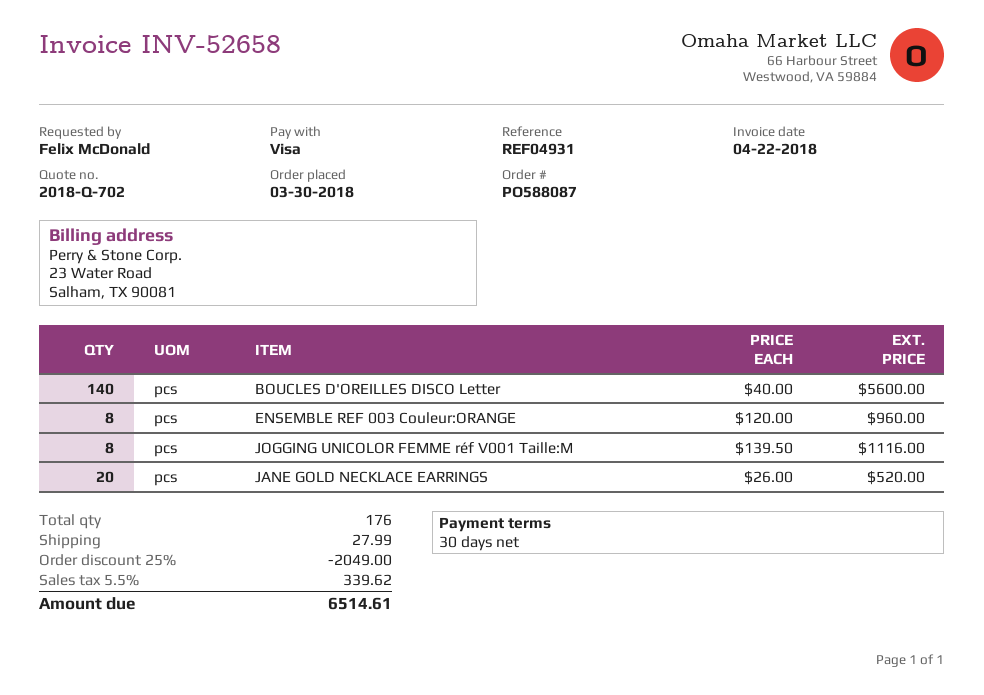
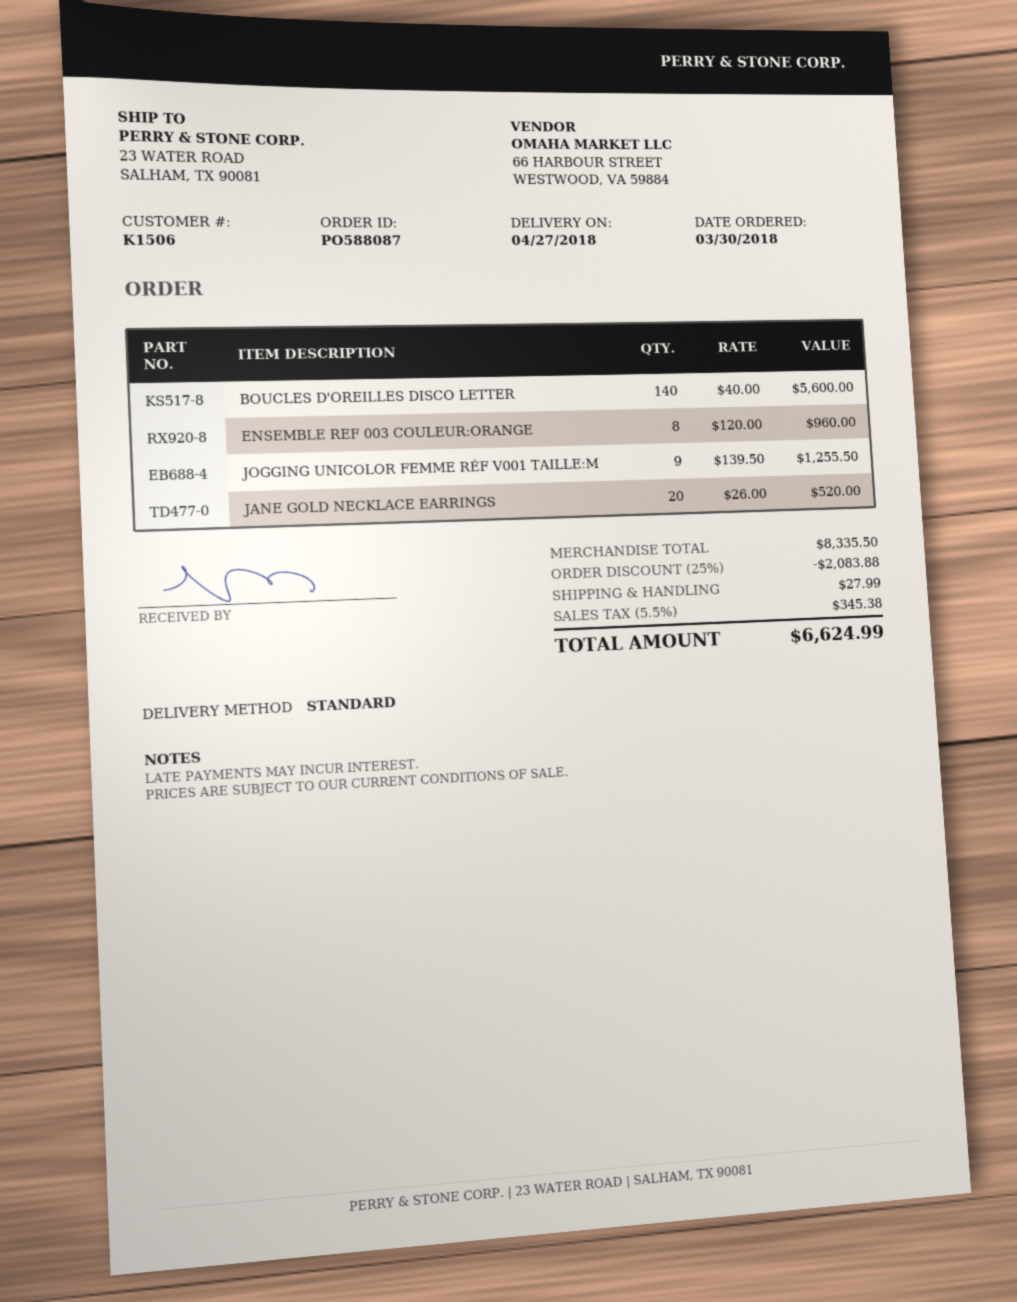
JOGGING UNICOLOR FEMME réf V001 Taille:M: 8 x 139.50 = 1116.00 -> 9 x 139.50 = 1255.50
discount: 25% = 2049.00 -> 25% = 2083.88
tax: 5.5% = 339.62 -> 5.5% = 345.38
total: 6514.61 -> 6624.99

